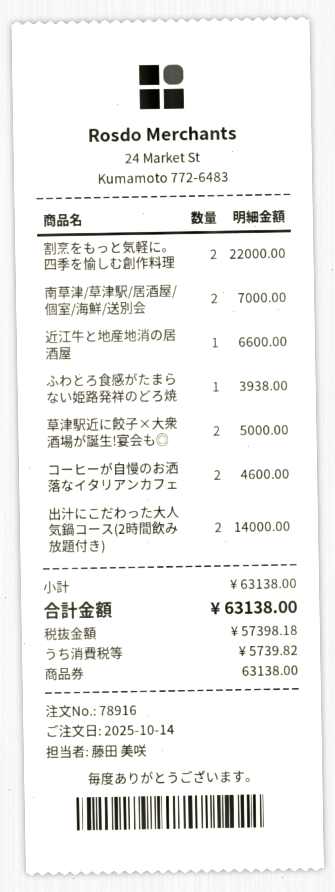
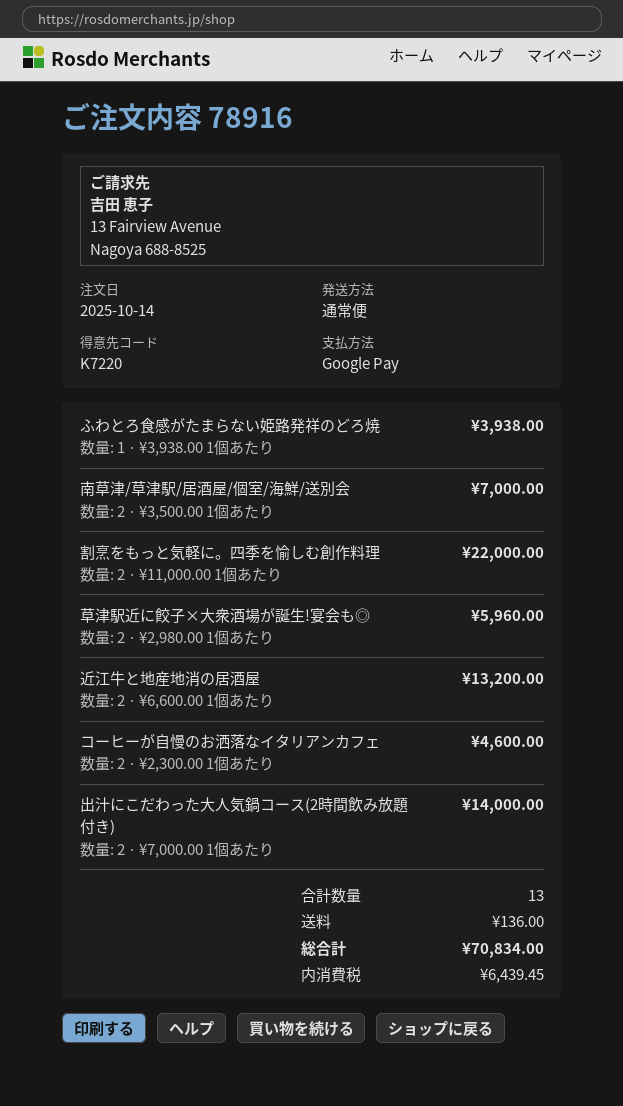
payment method: gift card -> Google Pay
近江牛と地産地消の居酒屋: 1 for 6600.00 -> 2 for 13200.00
草津駅近に餃子×大衆酒場が誕生!宴会も◎: 2 for 5000.00 -> 2 for 5960.00
shipping: none -> 136.00
tax: 5739.82 -> 6439.45
total: 63138.00 -> 70834.00

